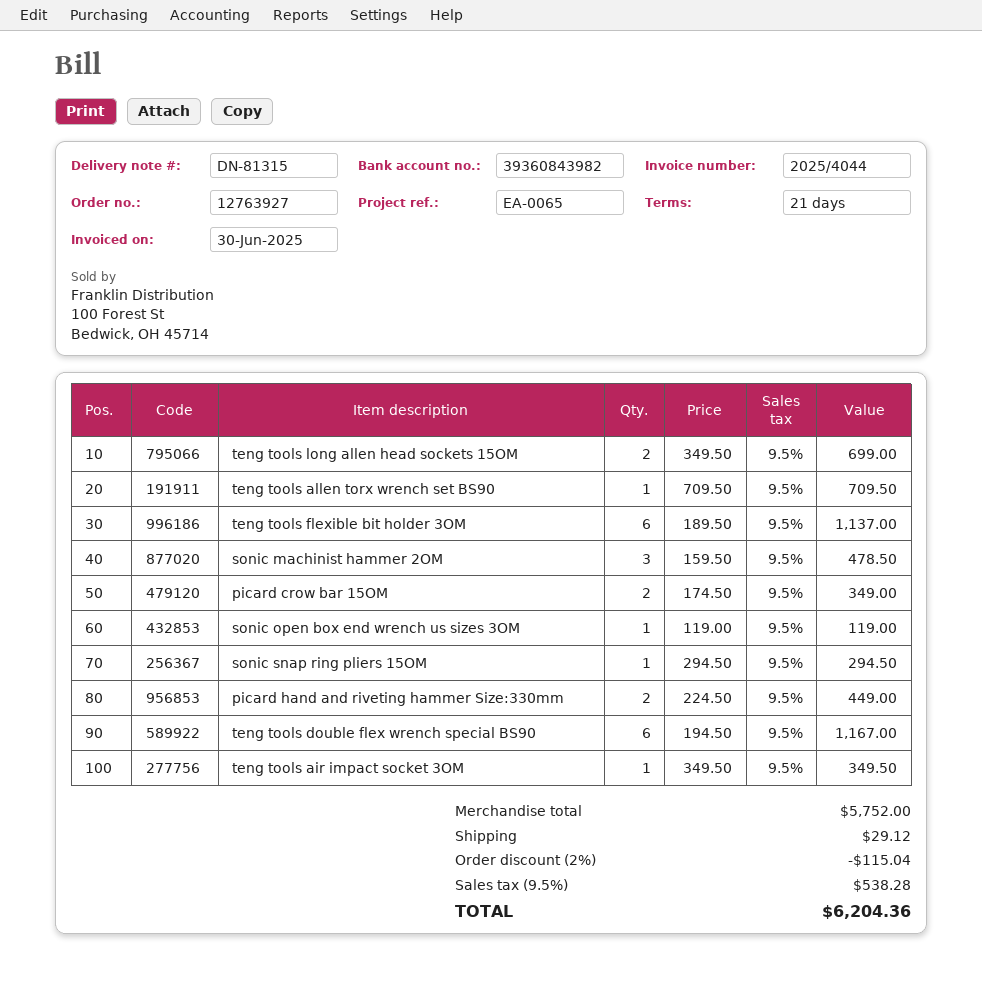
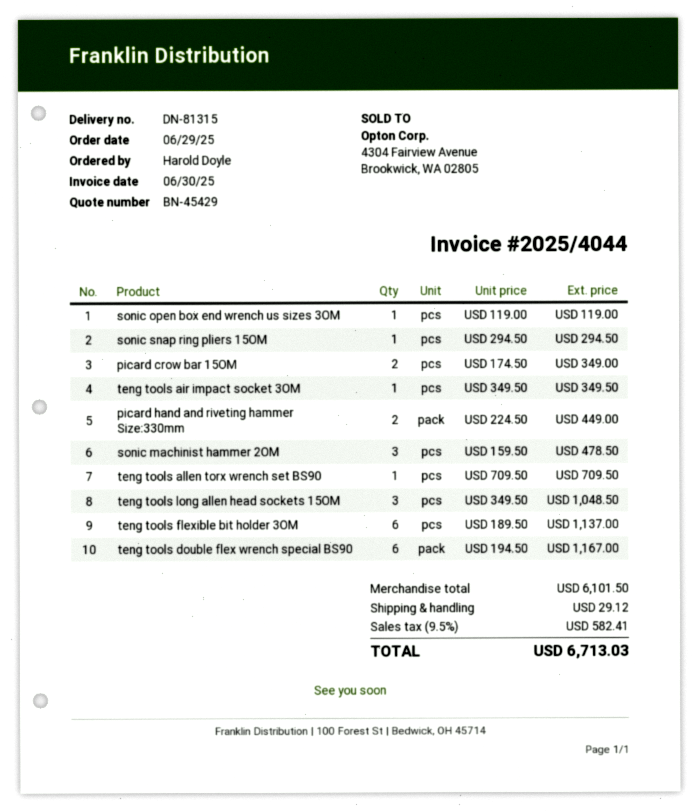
teng tools long allen head sockets 15OM: 2 x 349.50 = 699.00 -> 3 x 349.50 = 1048.50
subtotal: 5752.00 -> 6101.50
discount: 2% = 115.04 -> none
tax: 9.5% = 538.28 -> 9.5% = 582.41
total: 6204.36 -> 6713.03

